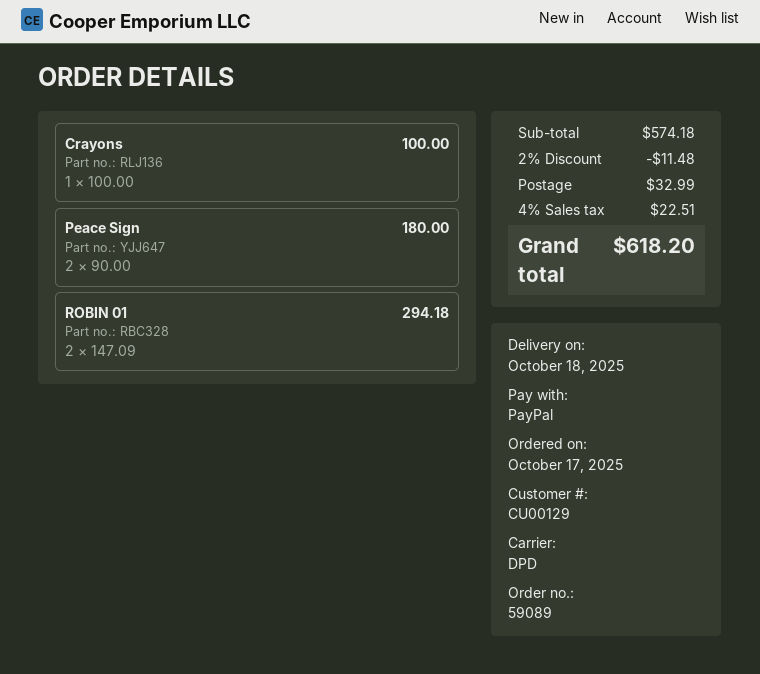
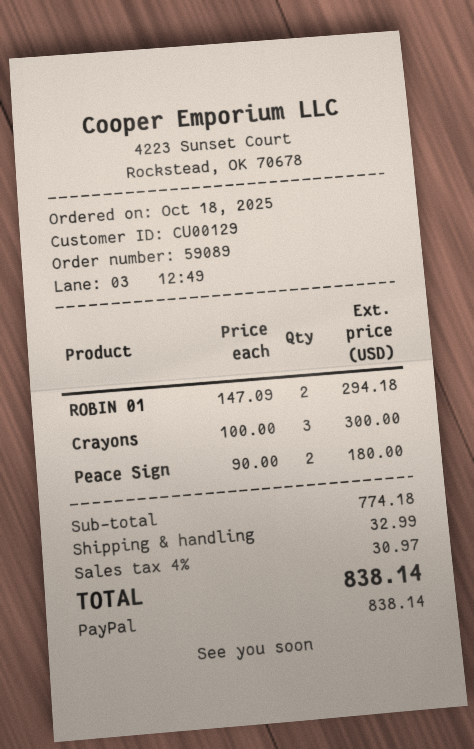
order date: 2025-10-17 -> 2025-10-18
Crayons: 1 x 100.00 = 100.00 -> 3 x 100.00 = 300.00
subtotal: 574.18 -> 774.18
discount: 2% = 11.48 -> none
tax: 4% = 22.51 -> 4% = 30.97
total: 618.20 -> 838.14

